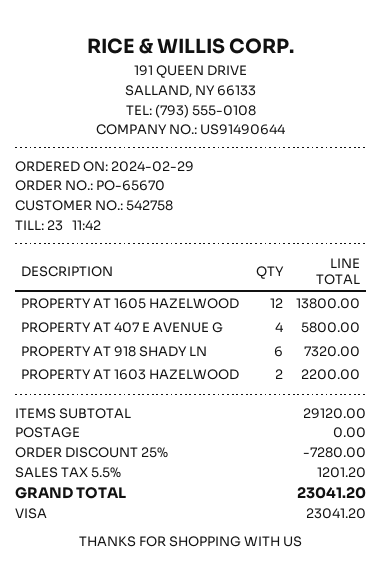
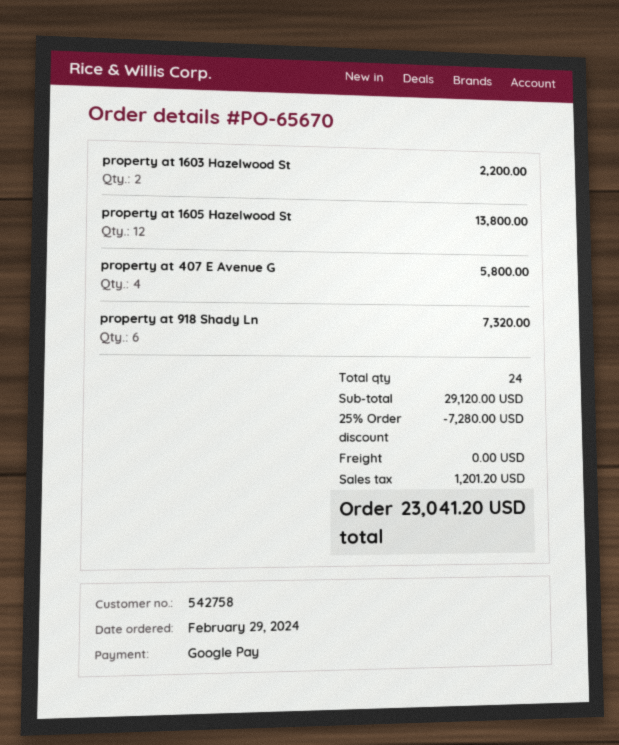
payment method: Visa -> Google Pay

